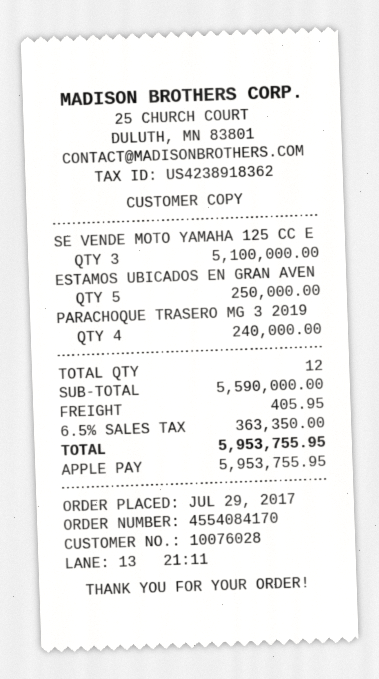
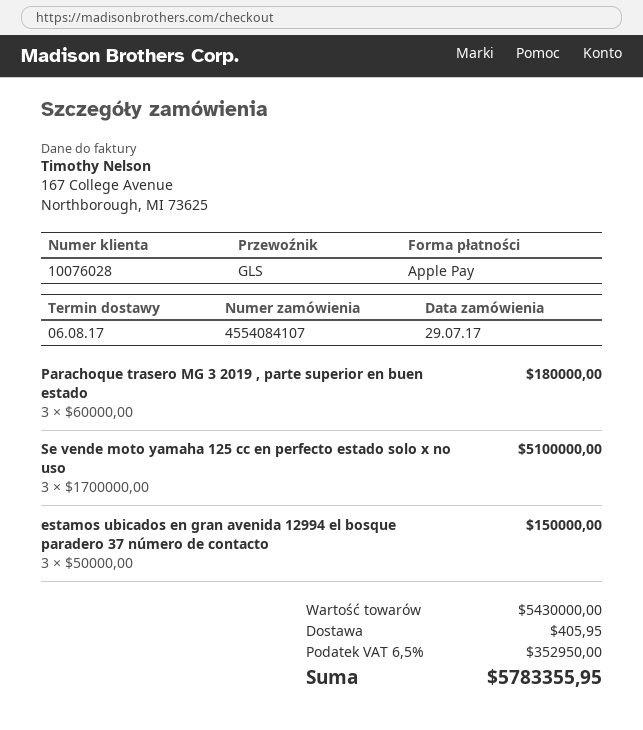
order number: 4554084170 -> 4554084107
ESTAMOS UBICADOS EN GRAN AVEN: 5 for 250000.00 -> 3 for 150000.00
PARACHOQUE TRASERO MG 3 2019: 4 for 240000.00 -> 3 for 180000.00
subtotal: 5590000.00 -> 5430000.00
tax: 6.5% = 363350.00 -> 6.5% = 352950.00
total: 5953755.95 -> 5783355.95

